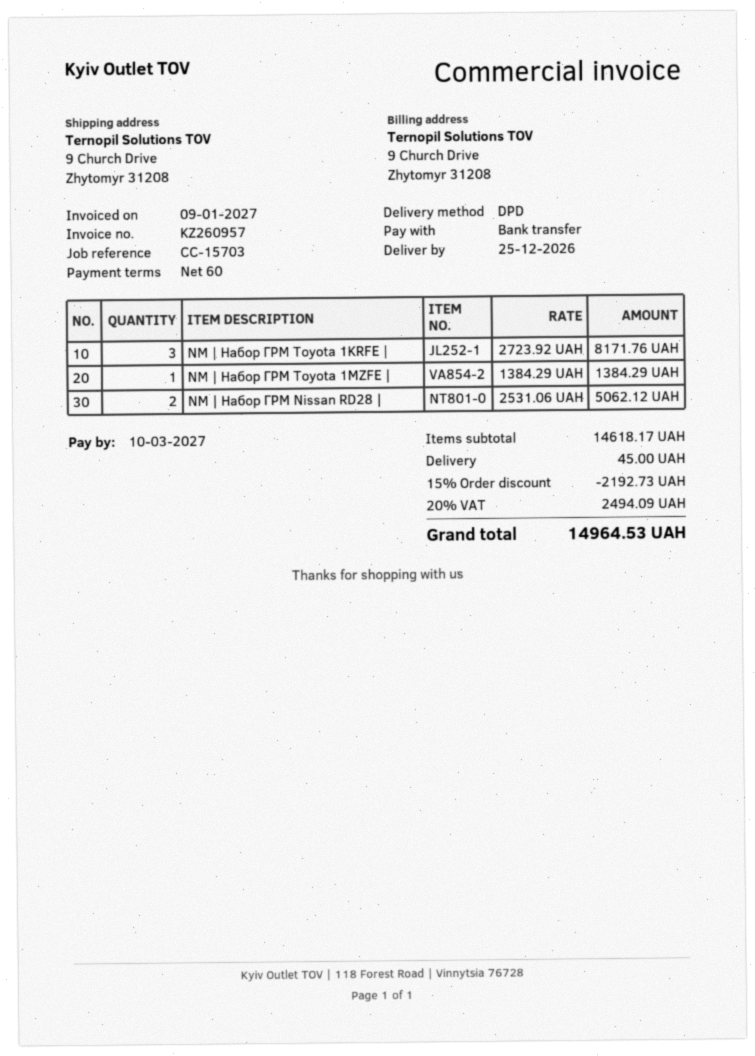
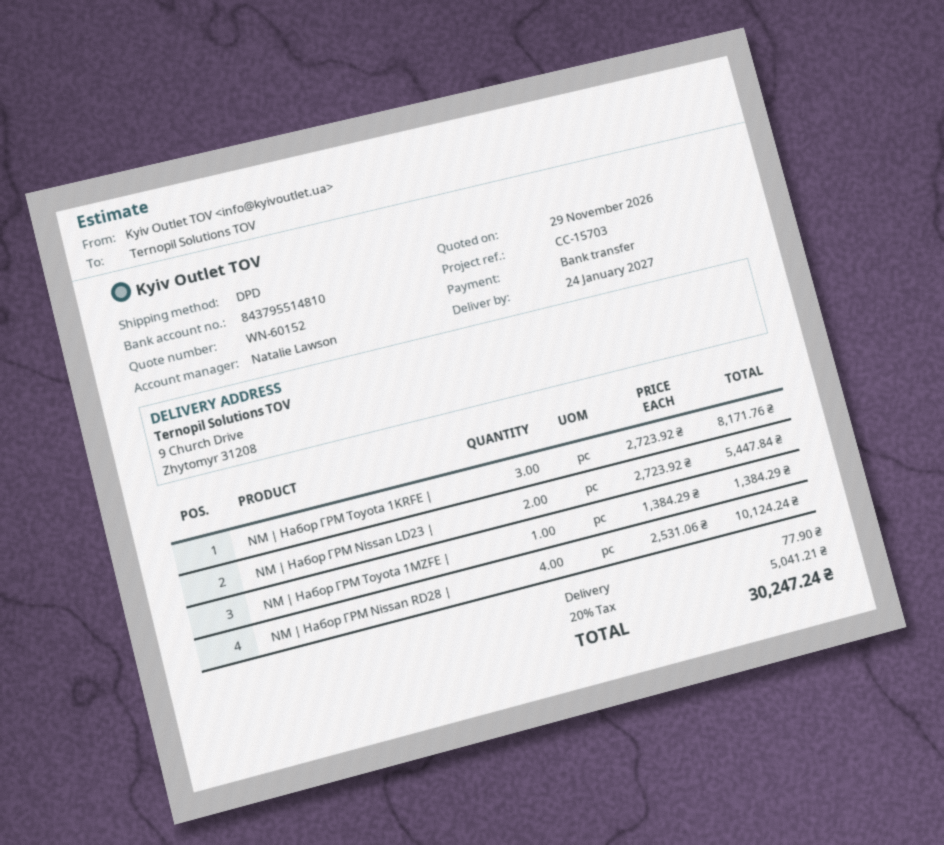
delivery date: 2026-12-25 -> 2027-01-24
NM | Набор ГРМ Nissan RD28 |: 2 x 2531.06 = 5062.12 -> 4 x 2531.06 = 10124.24
NM | Набор ГРМ Nissan LD23 |: none -> 2 x 2723.92 = 5447.84
discount: 15% = 2192.73 -> none
shipping: 45.00 -> 77.90
tax: 20% = 2494.09 -> 20% = 5041.21
total: 14964.53 -> 30247.24

